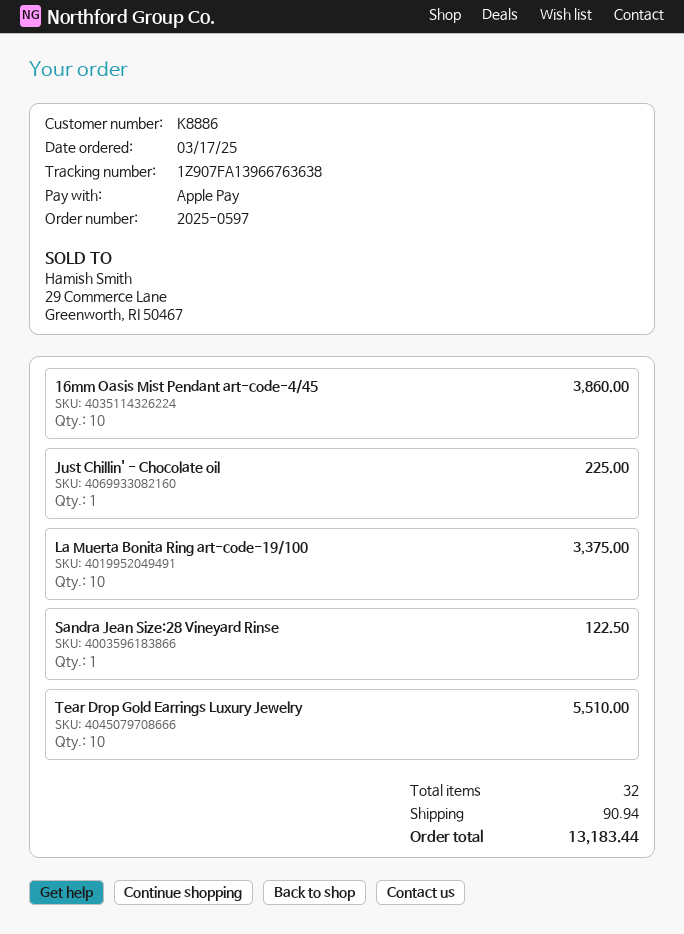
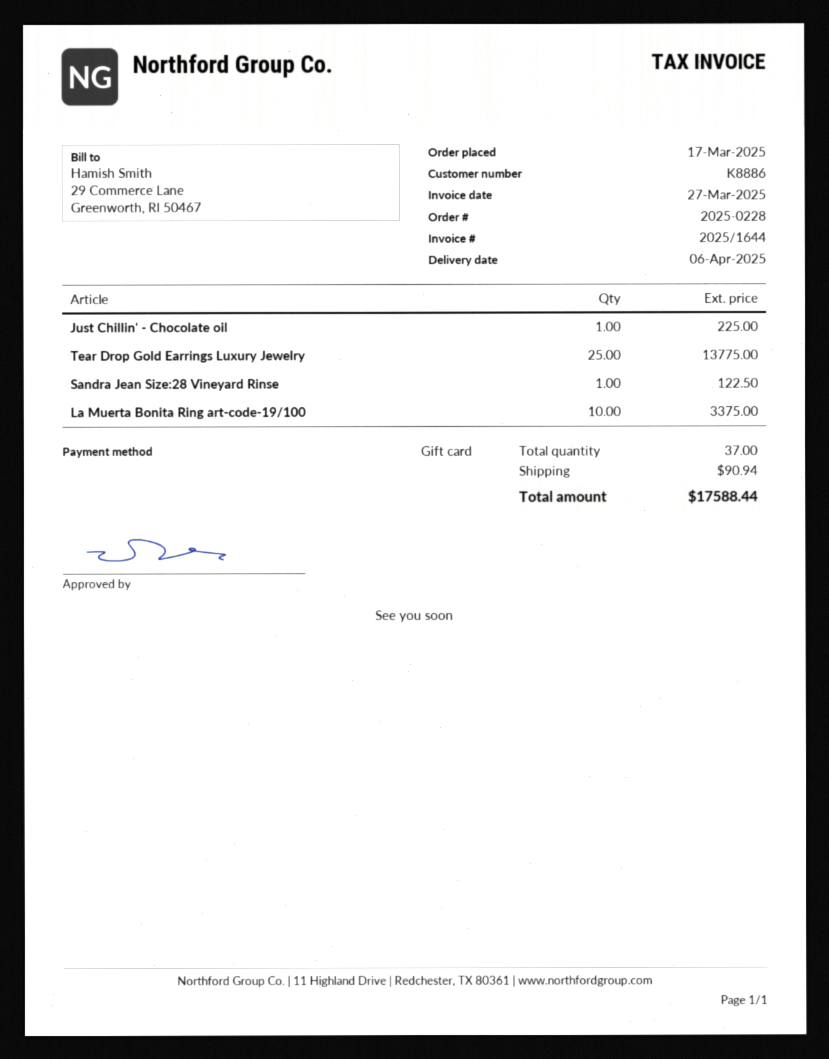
order number: 2025-0597 -> 2025-0228
payment method: Apple Pay -> gift card
16mm Oasis Mist Pendant art-code-4/45: 10 for 3860.00 -> none
Tear Drop Gold Earrings Luxury Jewelry: 10 for 5510.00 -> 25 for 13775.00
total quantity: 32 -> 37
total: 13183.44 -> 17588.44

